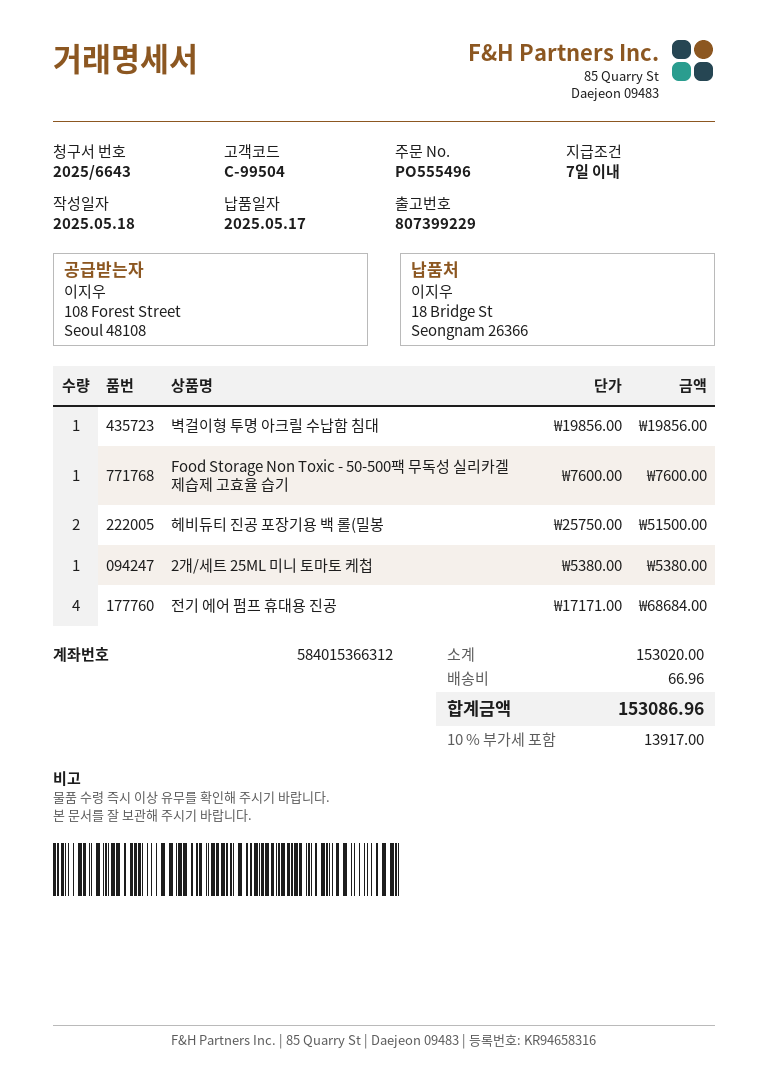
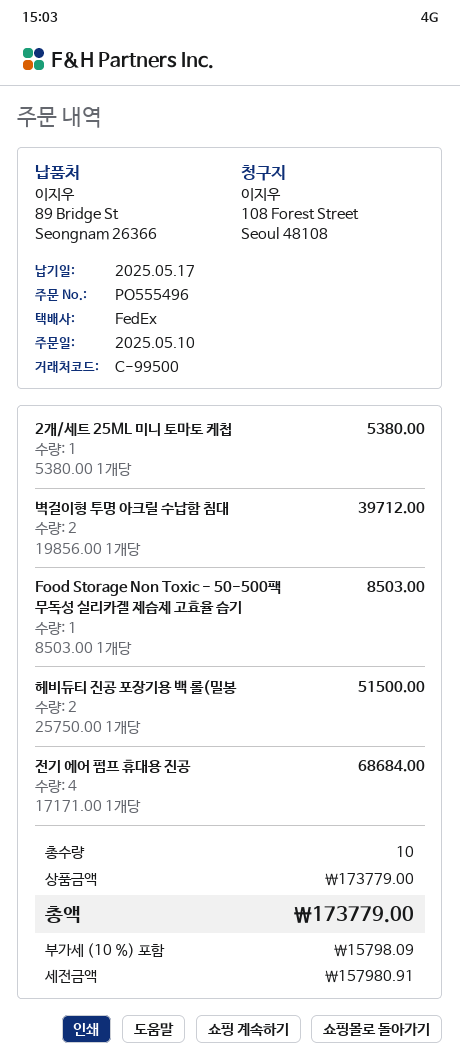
customer number: C-99504 -> C-99500
ship to: 18 Bridge St, Seongnam 26366 -> 89 Bridge St, Seongnam 26366
벽걸이형 투명 아크릴 수납함 침대: 1 x 19856.00 = 19856.00 -> 2 x 19856.00 = 39712.00
Food Storage Non Toxic - 50-500팩 무독성 실리카겔 제습제 고효율 습기: 1 x 7600.00 = 7600.00 -> 1 x 8503.00 = 8503.00
subtotal: 153020.00 -> 173779.00
shipping: 66.96 -> none
tax: 10% = 13917.00 -> 10% = 15798.09
total: 153086.96 -> 173779.00

